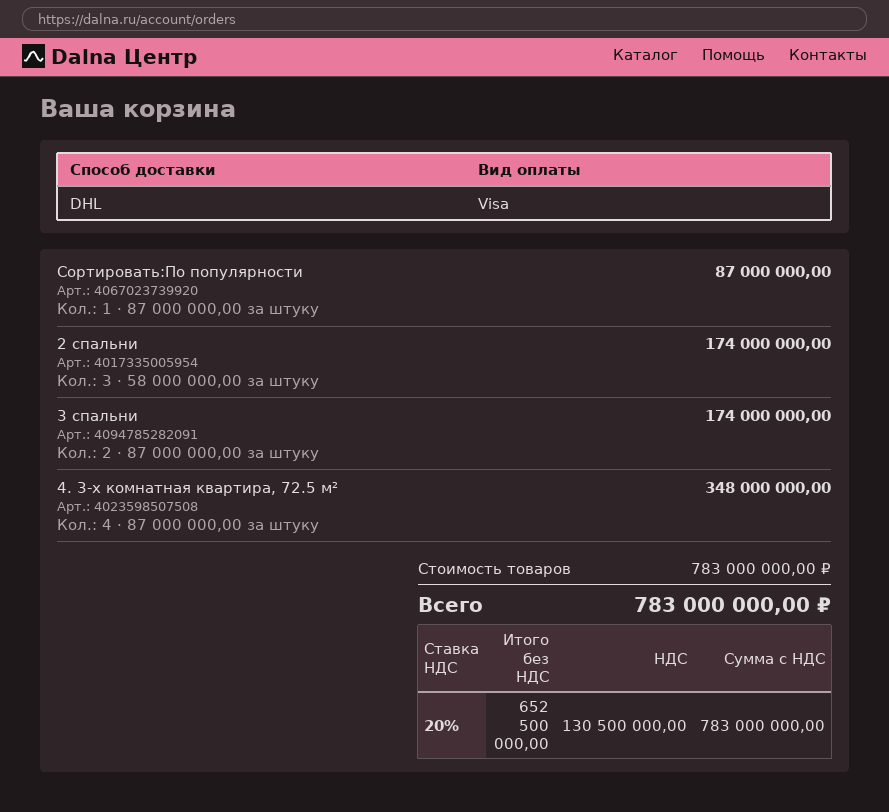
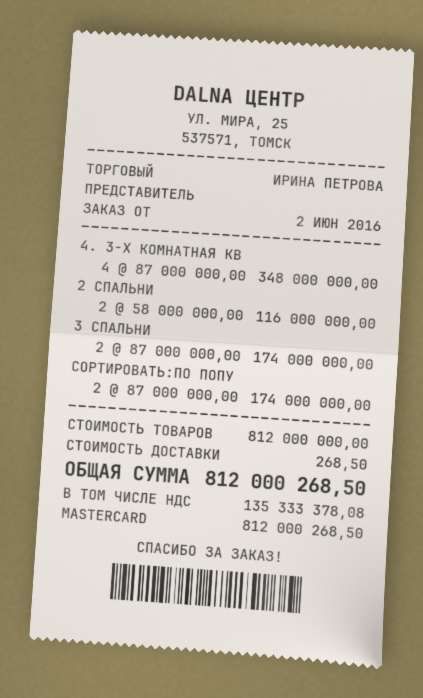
payment method: Visa -> Mastercard
Сортировать:По популярности: 1 x 87000000.00 = 87000000.00 -> 2 x 87000000.00 = 174000000.00
2 спальни: 3 x 58000000.00 = 174000000.00 -> 2 x 58000000.00 = 116000000.00
subtotal: 783000000.00 -> 812000000.00
shipping: none -> 268.50
tax: 130500000.00 -> 135333378.08
total: 783000000.00 -> 812000268.50

